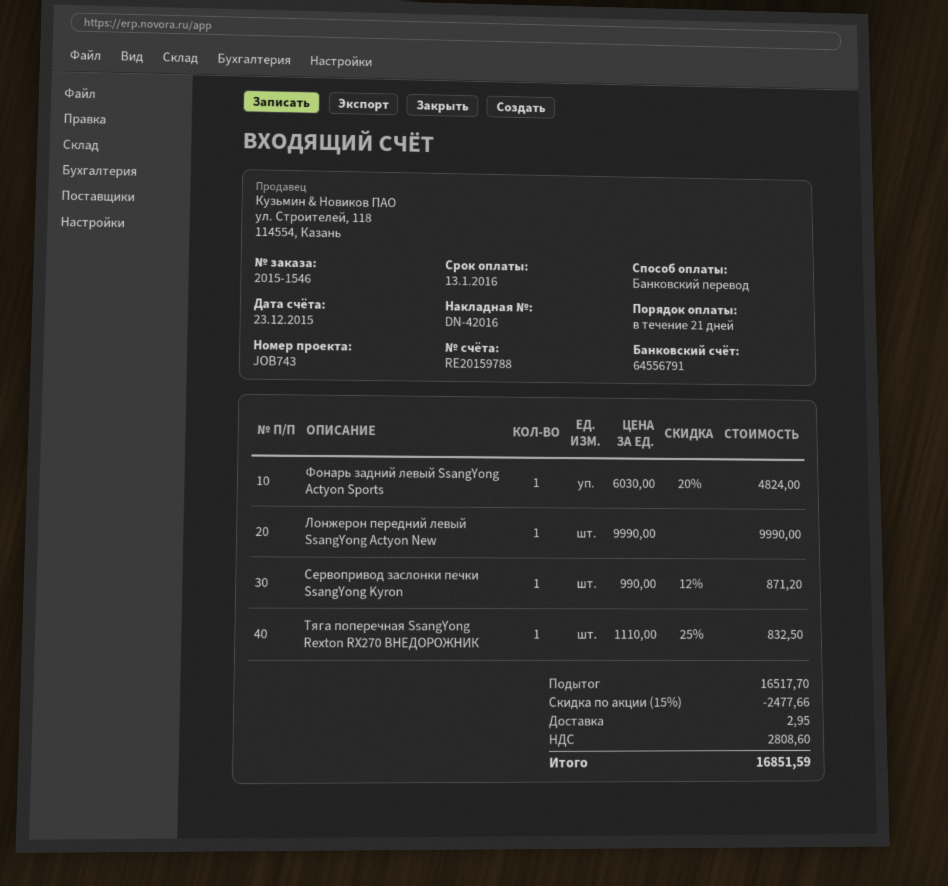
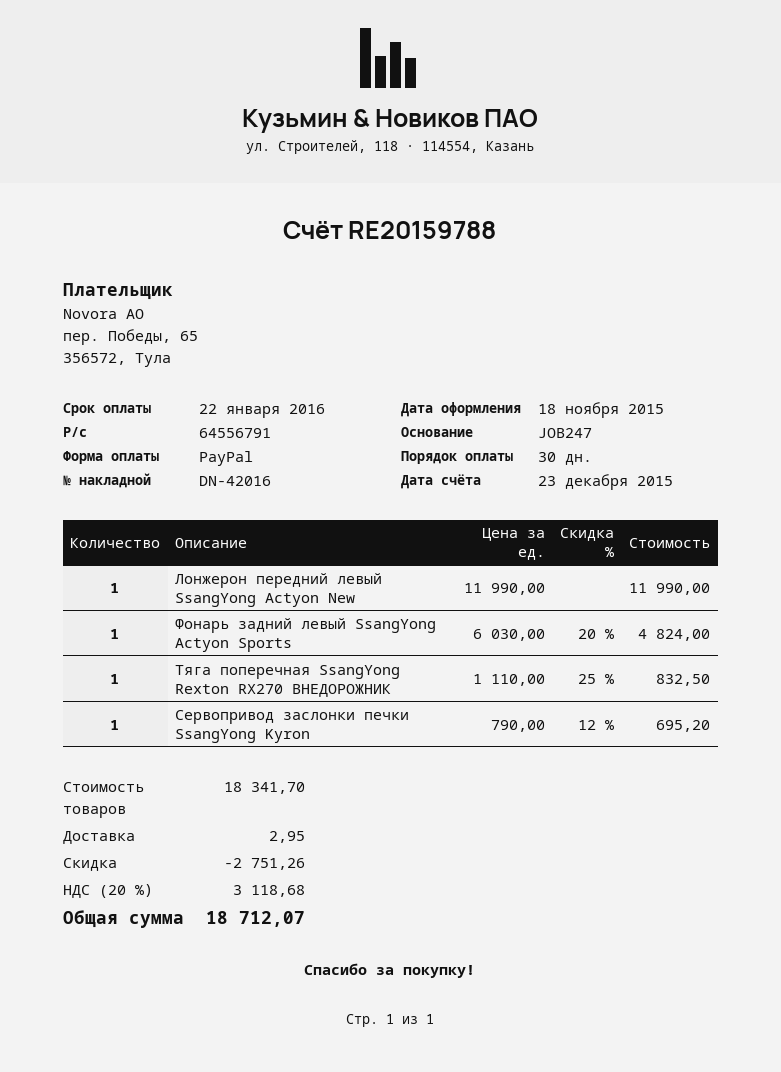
payment terms: 21 days -> 30 days
due date: 2016-01-13 -> 2016-01-22
reference: JOB743 -> JOB247
payment method: bank transfer -> PayPal
Лонжерон передний левый SsangYong Actyon New: 1 x 9990.00 = 9990.00 -> 1 x 11990.00 = 11990.00
Сервопривод заслонки печки SsangYong Kyron: 1 x 990.00 - 12% = 871.20 -> 1 x 790.00 - 12% = 695.20
subtotal: 16517.70 -> 18341.70
discount: 2477.66 -> 2751.26
tax: 2808.60 -> 3118.68
total: 16851.59 -> 18712.07

